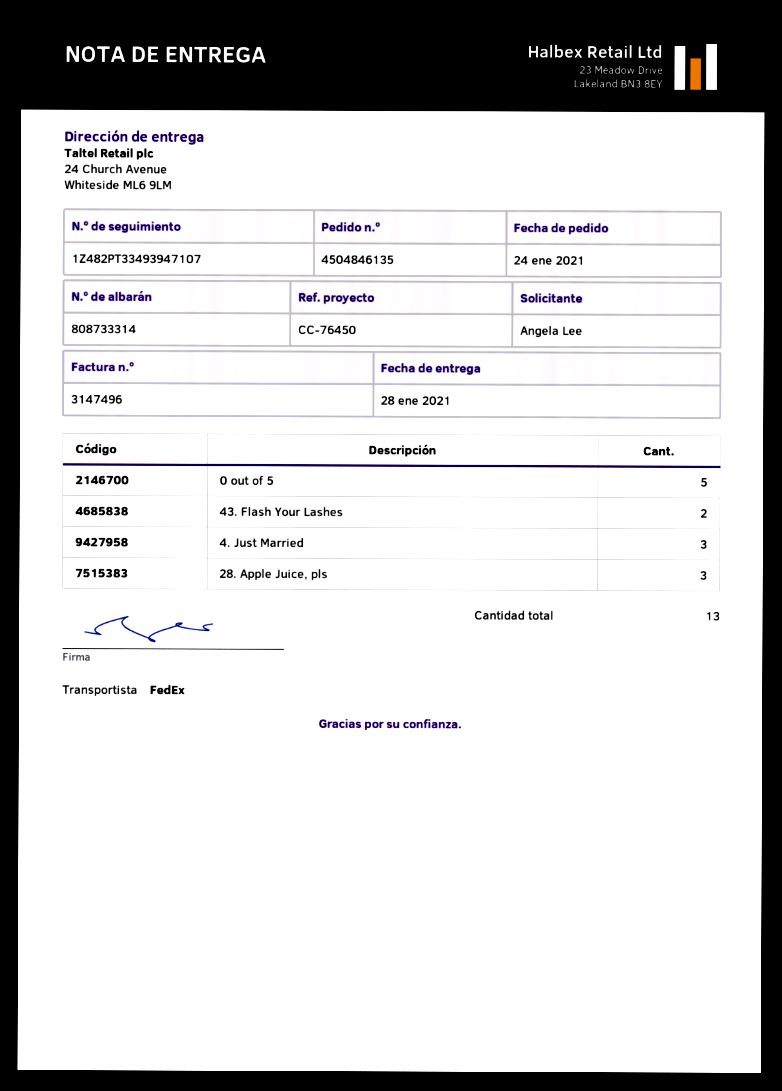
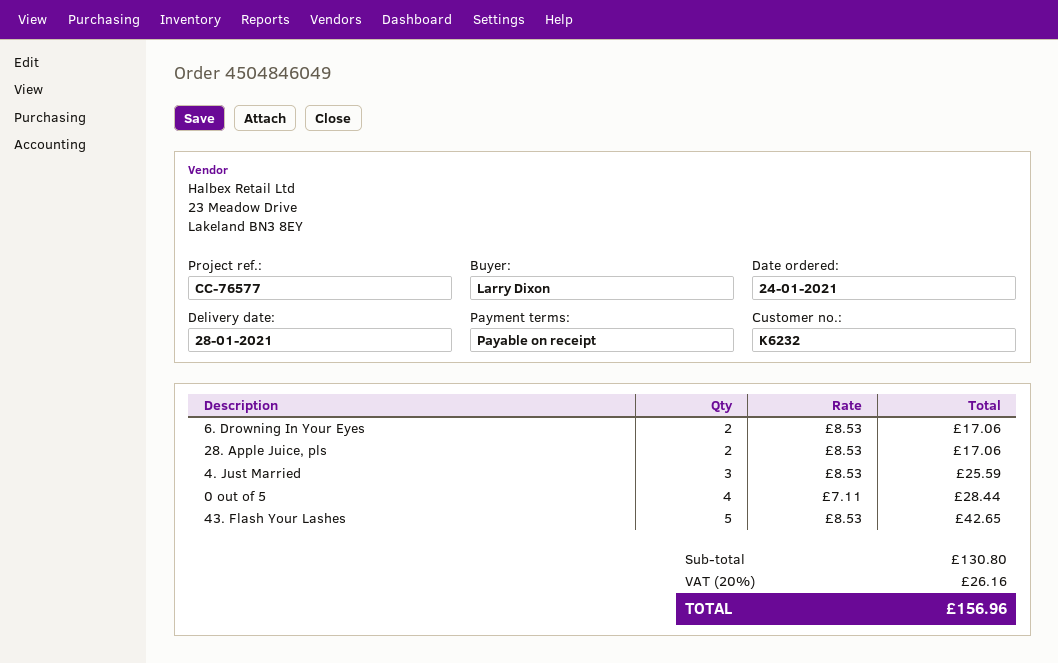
order number: 4504846135 -> 4504846049
reference: CC-76450 -> CC-76577
ordered by: Angela Lee -> Larry Dixon
0 out of 5: 5 -> 4
43. Flash Your Lashes: 2 -> 5
28. Apple Juice, pls: 3 -> 2
6. Drowning In Your Eyes: none -> 2

